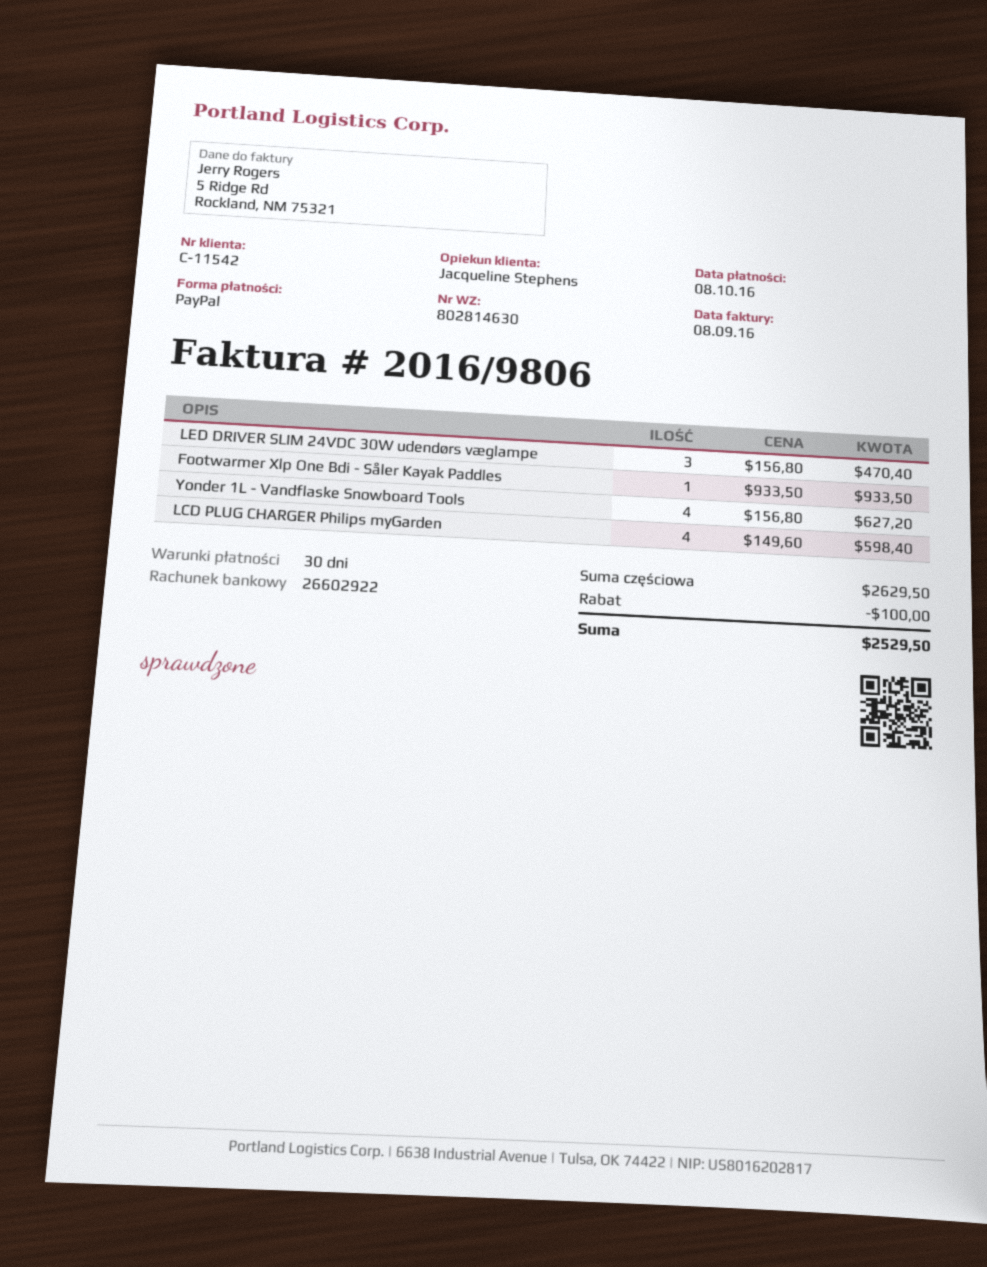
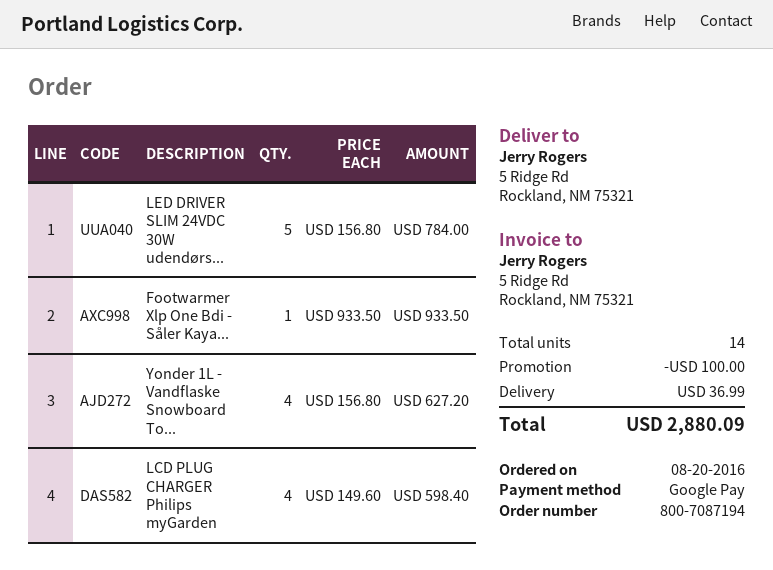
payment method: PayPal -> Google Pay
LED DRIVER SLIM 24VDC 30W udendørs væglampe: 3 x 156.80 = 470.40 -> 5 x 156.80 = 784.00
shipping: none -> 36.99
total: 2529.50 -> 2880.09

